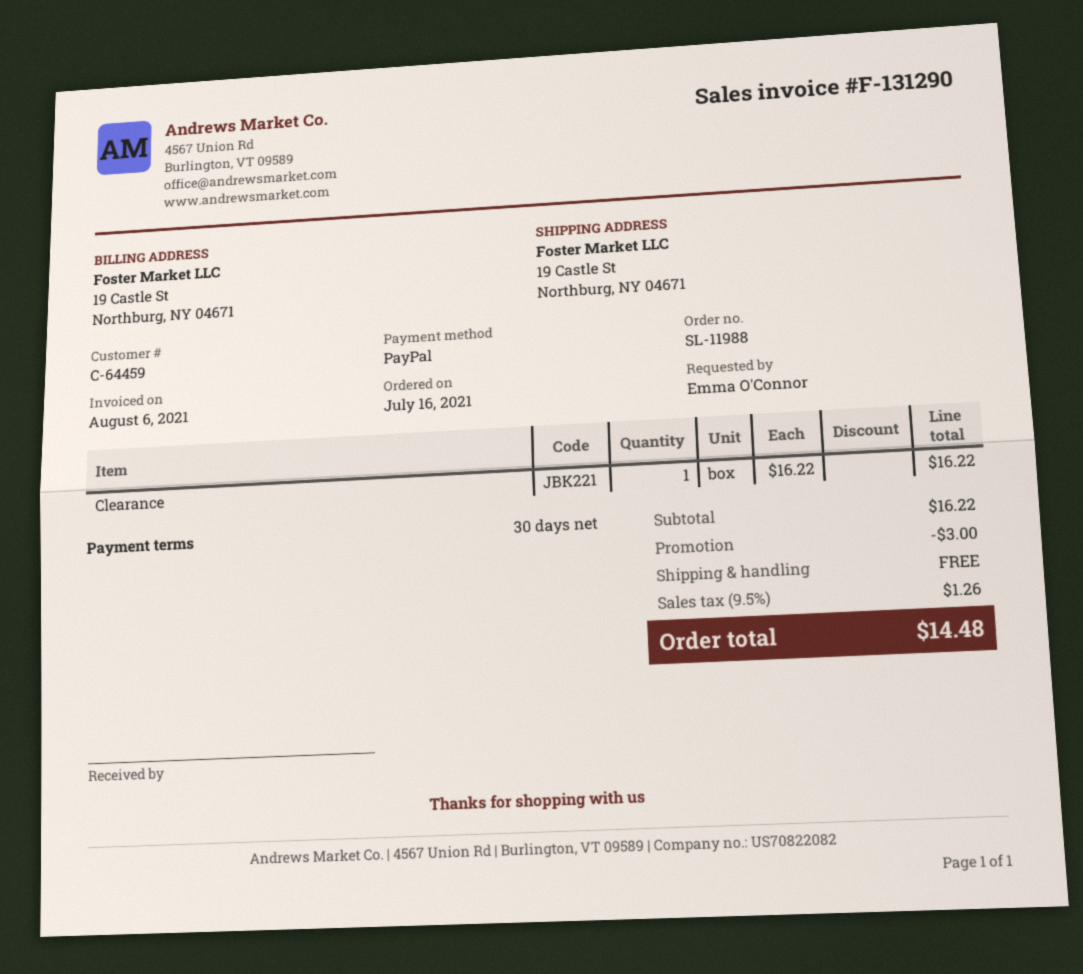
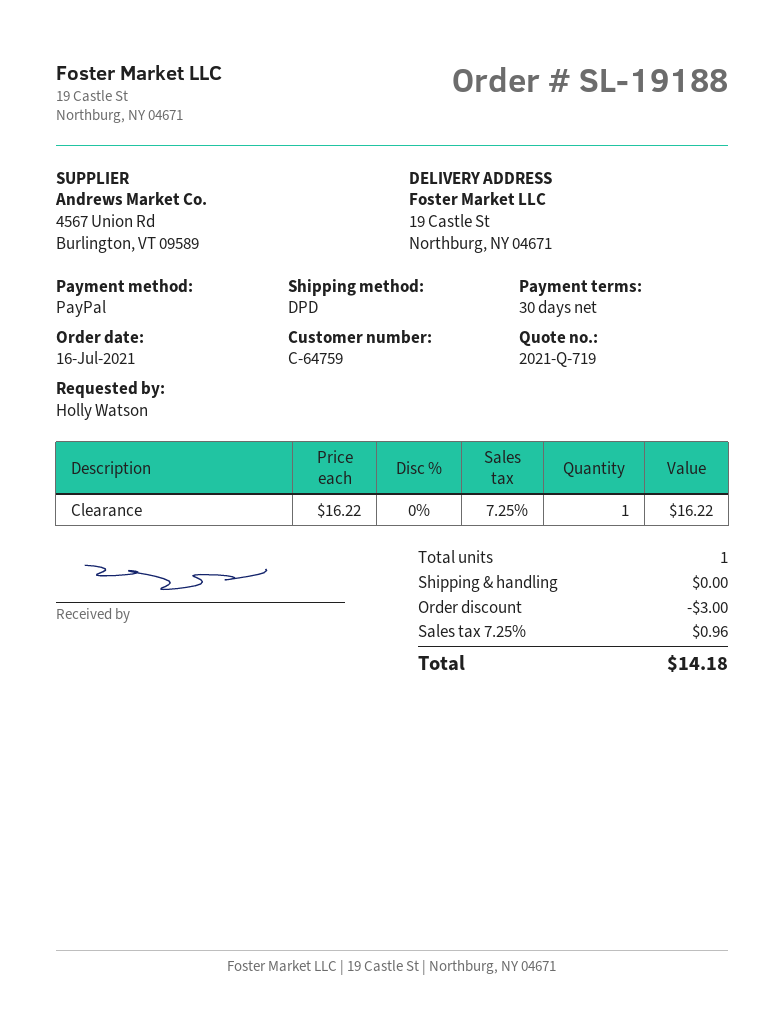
order number: SL-11988 -> SL-19188
customer number: C-64459 -> C-64759
ordered by: Emma O'Connor -> Holly Watson
tax: 9.5% = 1.26 -> 7.25% = 0.96
total: 14.48 -> 14.18

